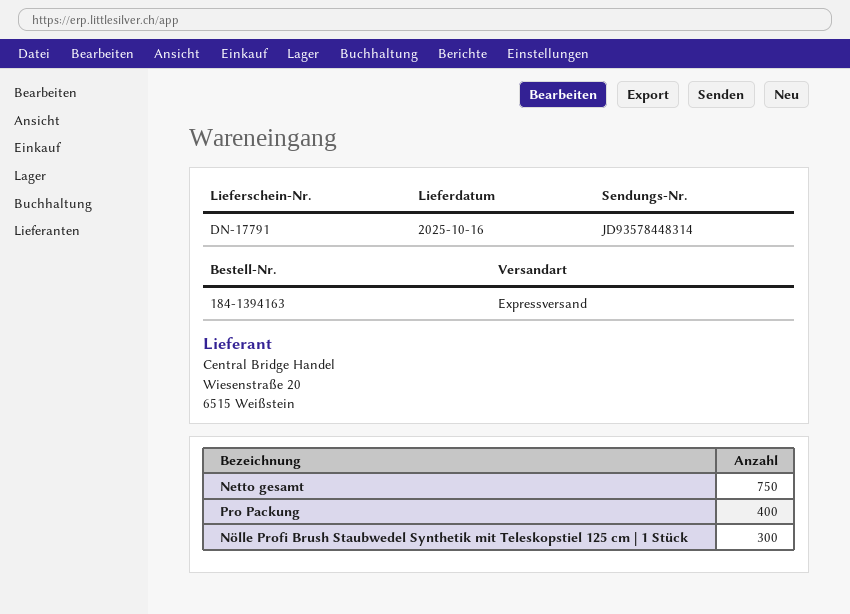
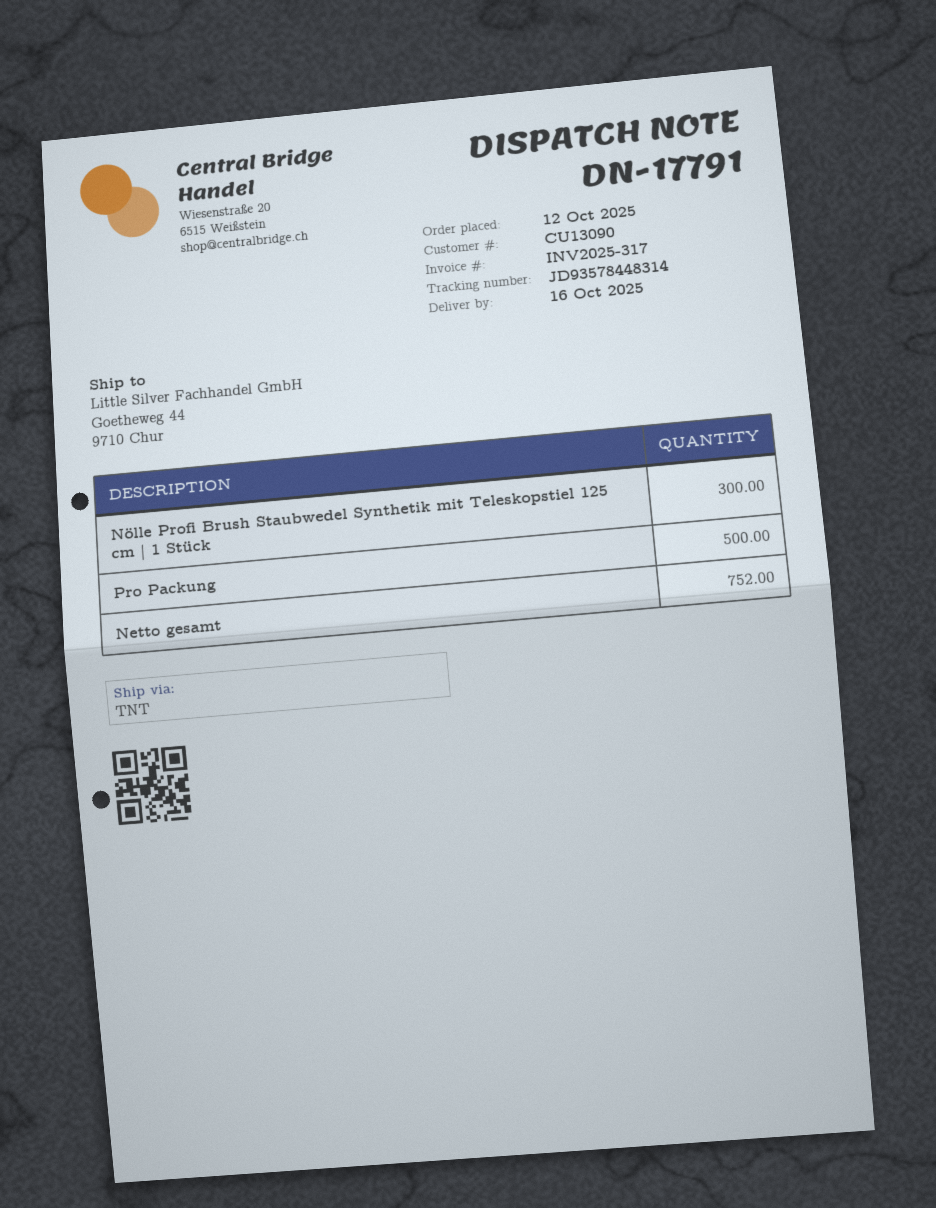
shipping method: express -> TNT
Netto gesamt: 750 -> 752
Pro Packung: 400 -> 500

